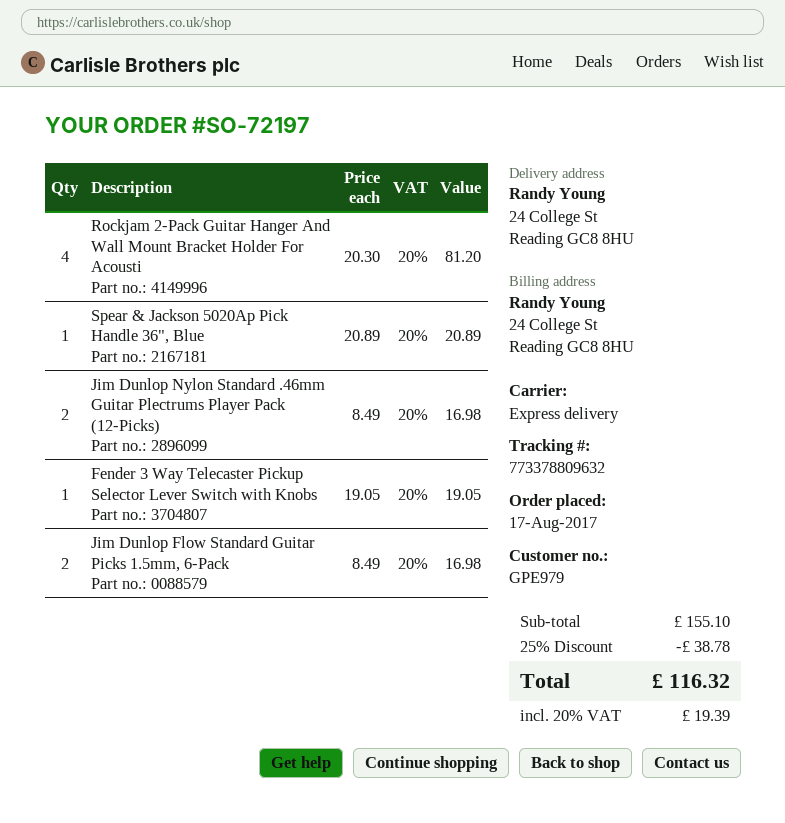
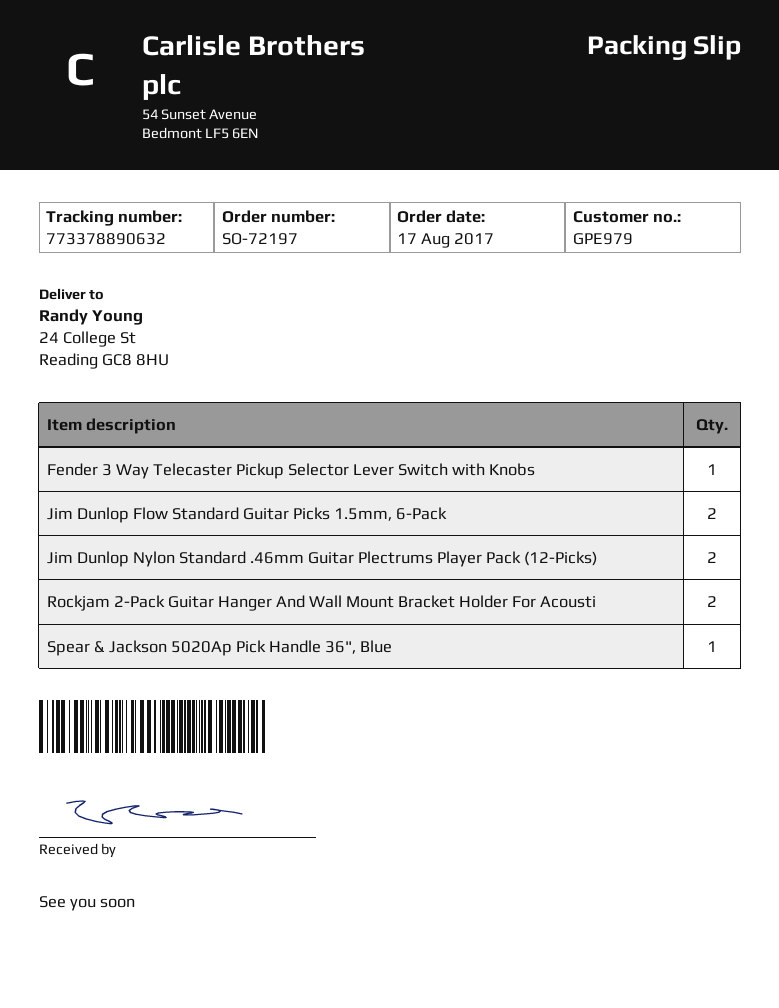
tracking number: 773378809632 -> 773378890632
Rockjam 2-Pack Guitar Hanger And Wall Mount Bracket Holder For Acousti: 4 -> 2

